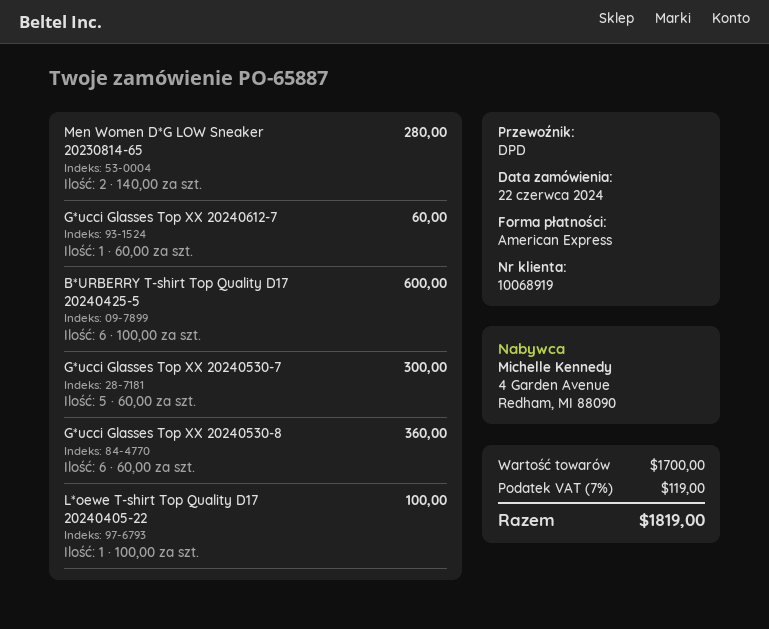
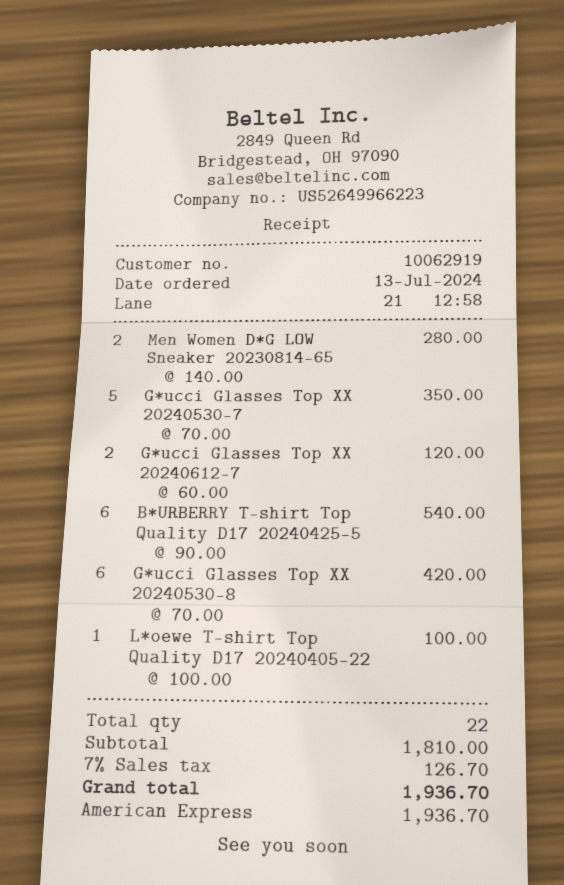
order date: 2024-06-22 -> 2024-07-13
customer number: 10068919 -> 10062919
G*ucci Glasses Top XX 20240612-7: 1 x 60.00 = 60.00 -> 2 x 60.00 = 120.00
B*URBERRY T-shirt Top Quality D17 20240425-5: 6 x 100.00 = 600.00 -> 6 x 90.00 = 540.00
G*ucci Glasses Top XX 20240530-7: 5 x 60.00 = 300.00 -> 5 x 70.00 = 350.00
G*ucci Glasses Top XX 20240530-8: 6 x 60.00 = 360.00 -> 6 x 70.00 = 420.00
subtotal: 1700.00 -> 1810.00
tax: 7% = 119.00 -> 7% = 126.70
total: 1819.00 -> 1936.70

